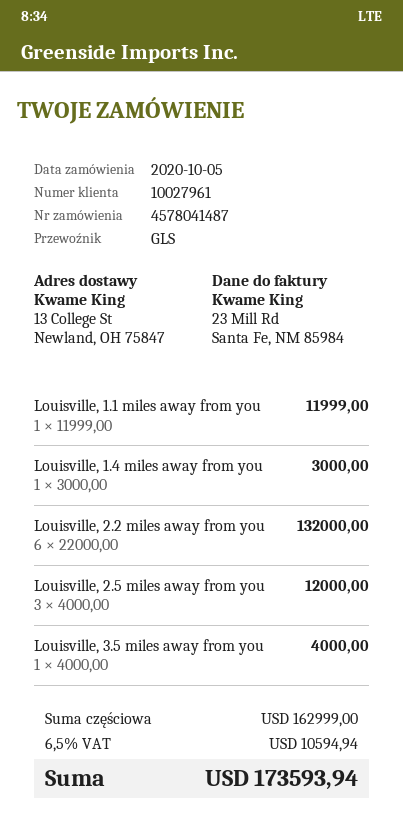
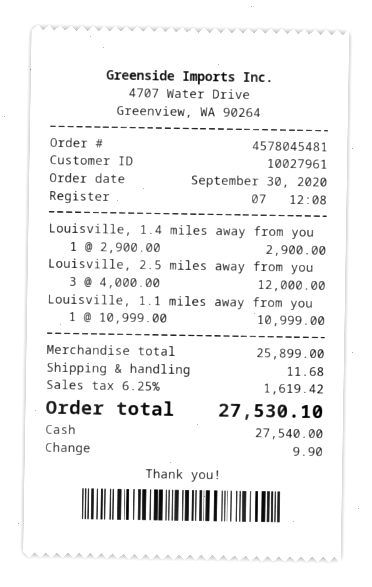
order number: 4578041487 -> 4578045481
order date: 2020-10-05 -> 2020-09-30
Louisville, 1.1 miles away from you: 1 x 11999.00 = 11999.00 -> 1 x 10999.00 = 10999.00
Louisville, 1.4 miles away from you: 1 x 3000.00 = 3000.00 -> 1 x 2900.00 = 2900.00
Louisville, 2.2 miles away from you: 6 x 22000.00 = 132000.00 -> none
Louisville, 3.5 miles away from you: 1 x 4000.00 = 4000.00 -> none
subtotal: 162999.00 -> 25899.00
shipping: none -> 11.68
tax: 6.5% = 10594.94 -> 6.25% = 1619.42
total: 173593.94 -> 27530.10

